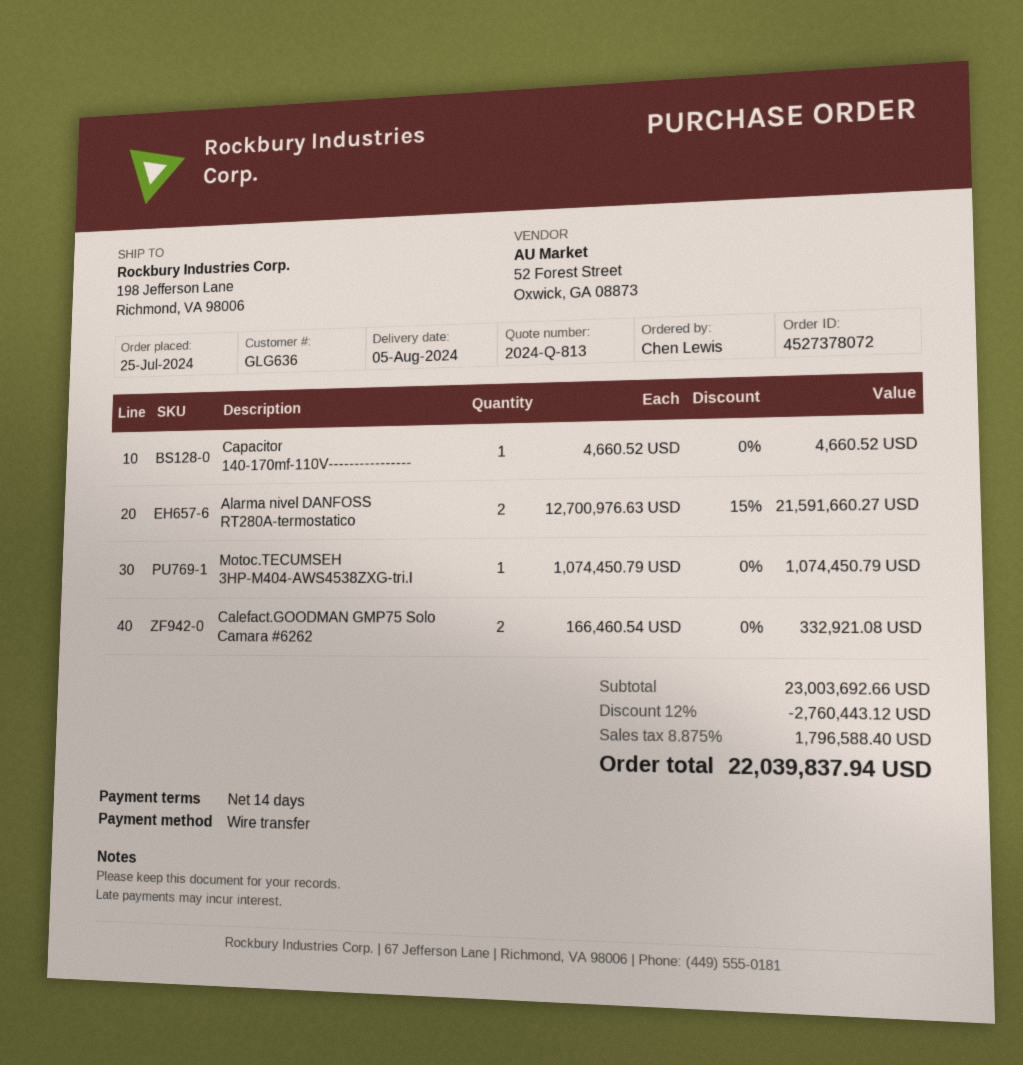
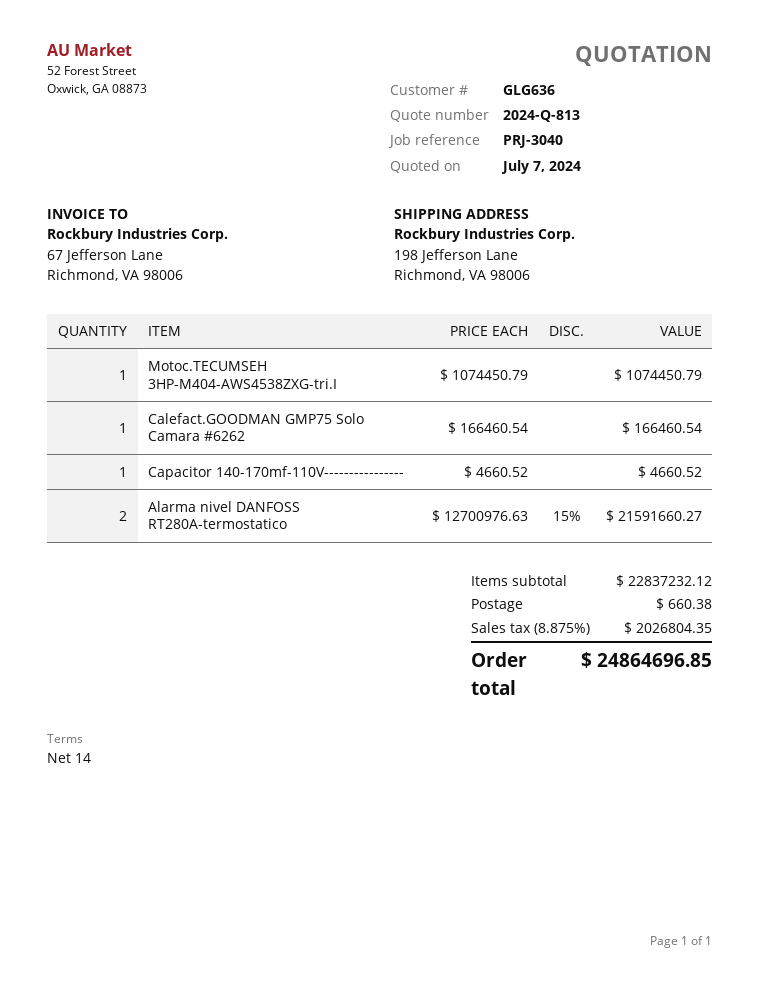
Calefact.GOODMAN GMP75 Solo Camara #6262: 2 x 166460.54 = 332921.08 -> 1 x 166460.54 = 166460.54
subtotal: 23003692.66 -> 22837232.12
discount: 12% = 2760443.12 -> none
shipping: none -> 660.38
tax: 8.875% = 1796588.40 -> 8.875% = 2026804.35
total: 22039837.94 -> 24864696.85

